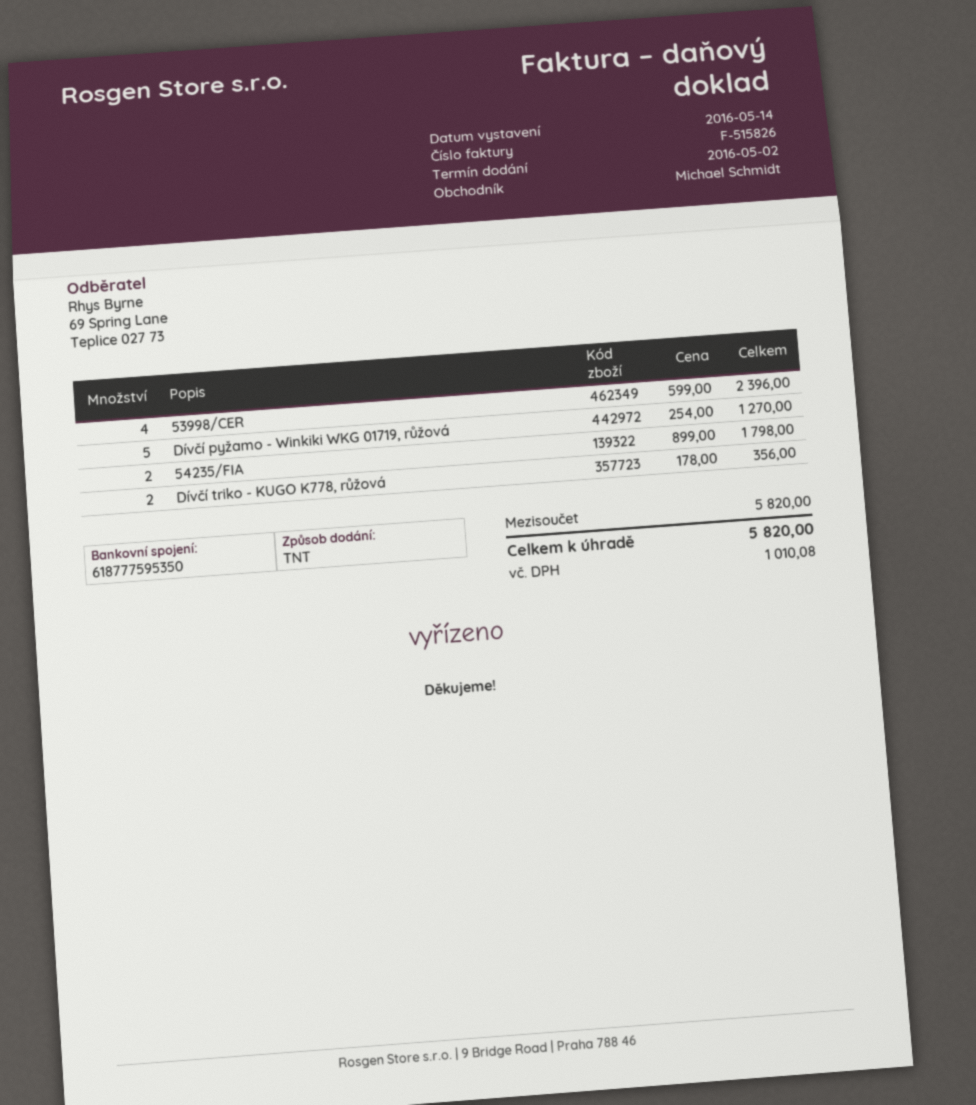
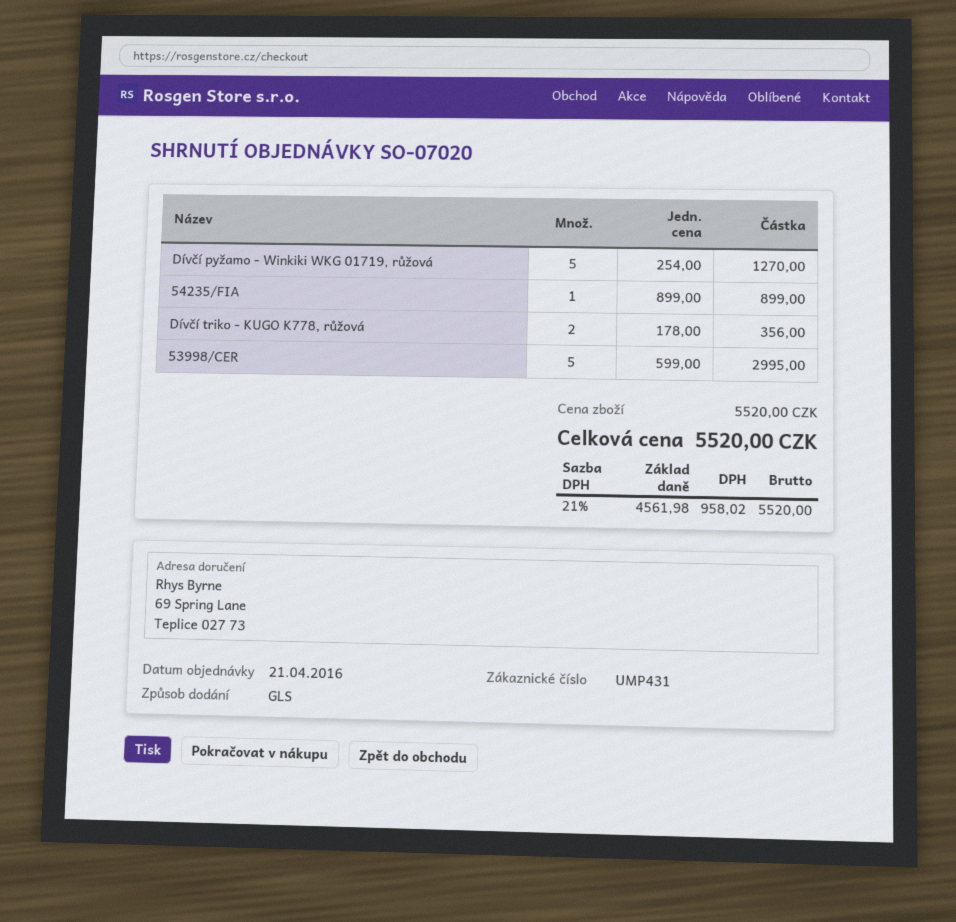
shipping method: TNT -> GLS
53998/CER: 4 x 599.00 = 2396.00 -> 5 x 599.00 = 2995.00
54235/FIA: 2 x 899.00 = 1798.00 -> 1 x 899.00 = 899.00
subtotal: 5820.00 -> 5520.00
tax: 1010.08 -> 958.02
total: 5820.00 -> 5520.00

